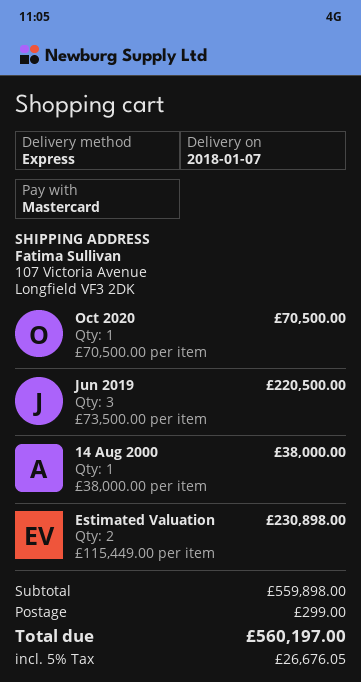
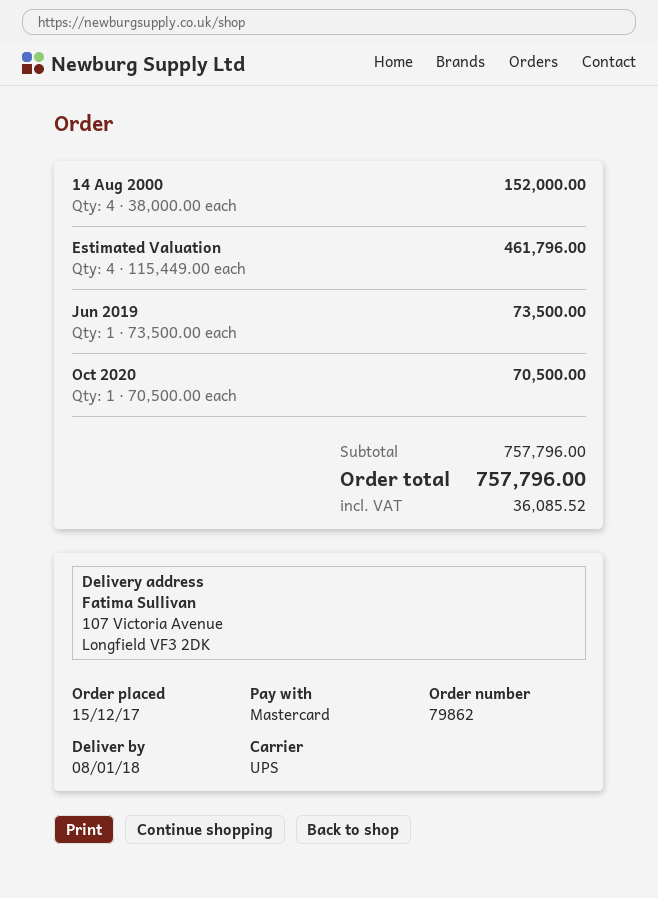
delivery date: 2018-01-07 -> 2018-01-08
shipping method: express -> UPS
Jun 2019: 3 x 73500.00 = 220500.00 -> 1 x 73500.00 = 73500.00
14 Aug 2000: 1 x 38000.00 = 38000.00 -> 4 x 38000.00 = 152000.00
Estimated Valuation: 2 x 115449.00 = 230898.00 -> 4 x 115449.00 = 461796.00
subtotal: 559898.00 -> 757796.00
shipping: 299.00 -> none
tax: 26676.05 -> 36085.52
total: 560197.00 -> 757796.00

